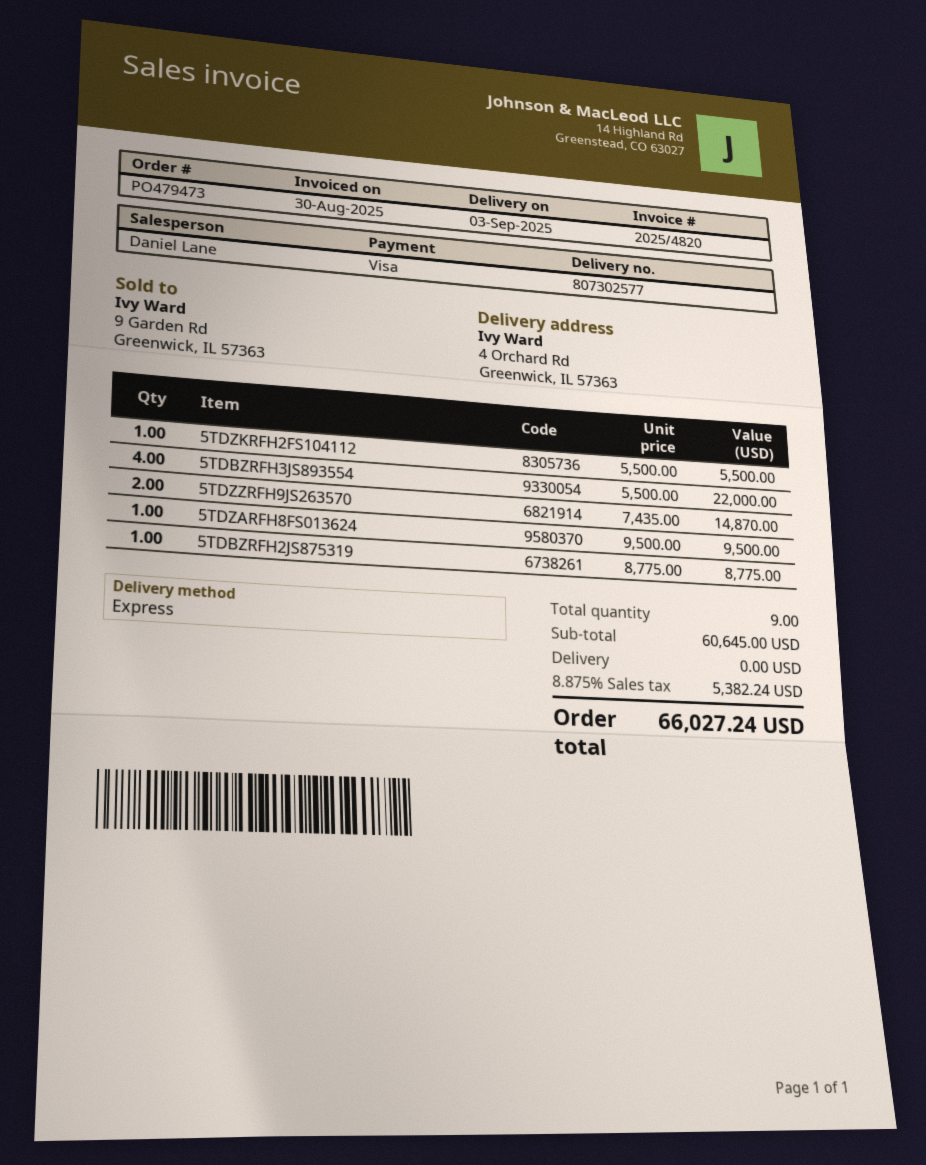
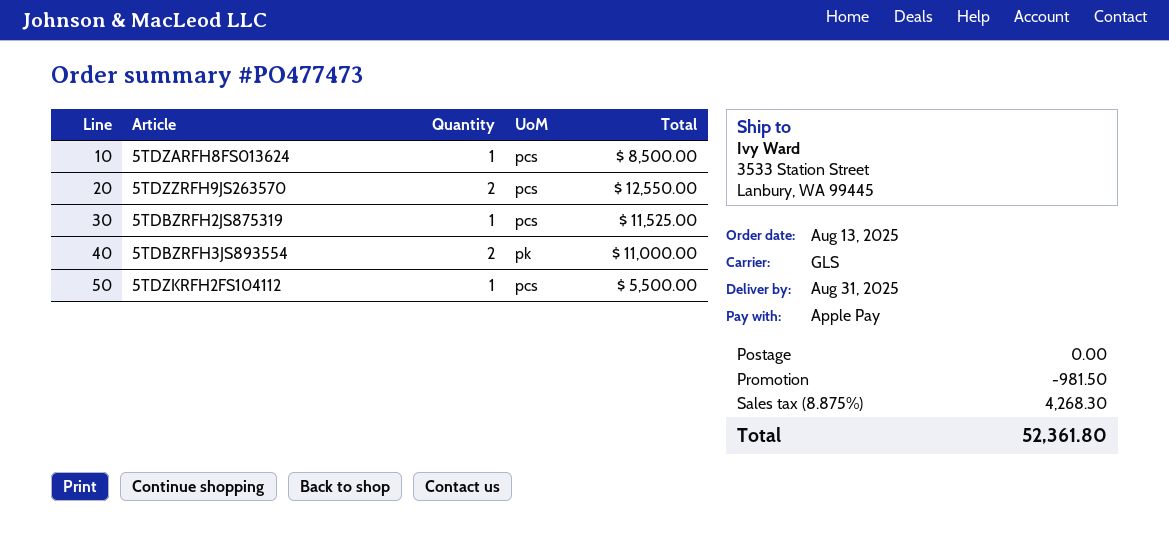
order number: PO479473 -> PO477473
delivery date: 2025-09-03 -> 2025-08-31
payment method: Visa -> Apple Pay
shipping method: express -> GLS
ship to: 4 Orchard Rd, Greenwick, IL 57363 -> 3533 Station Street, Lanbury, WA 99445
5TDBZRFH3JS893554: 4 for 22000.00 -> 2 for 11000.00
5TDZZRFH9JS263570: 2 for 14870.00 -> 2 for 12550.00
5TDZARFH8FS013624: 1 for 9500.00 -> 1 for 8500.00
5TDBZRFH2JS875319: 1 for 8775.00 -> 1 for 11525.00
discount: none -> 981.50
tax: 8.875% = 5382.24 -> 8.875% = 4268.30
total: 66027.24 -> 52361.80

